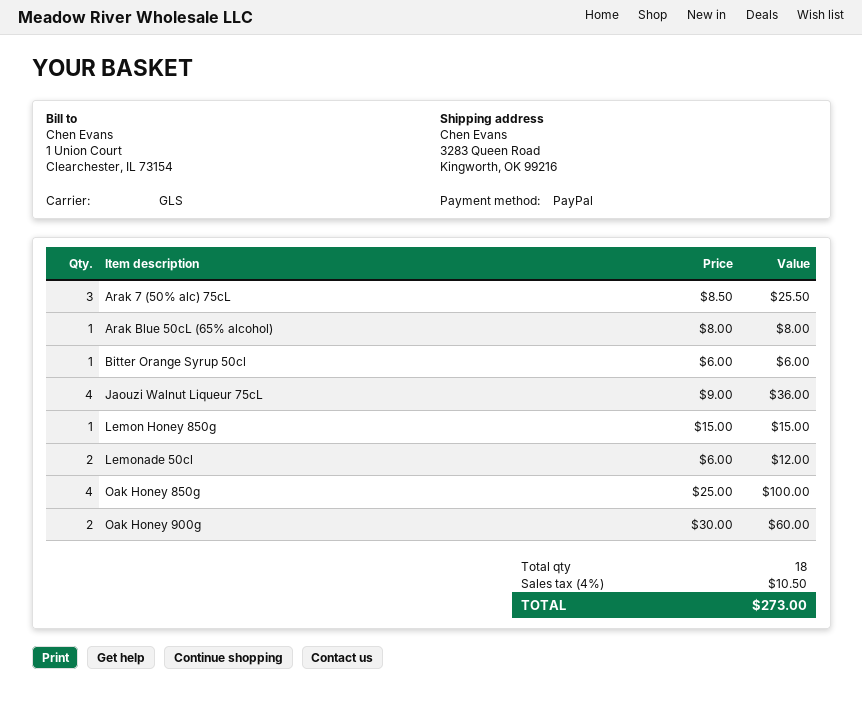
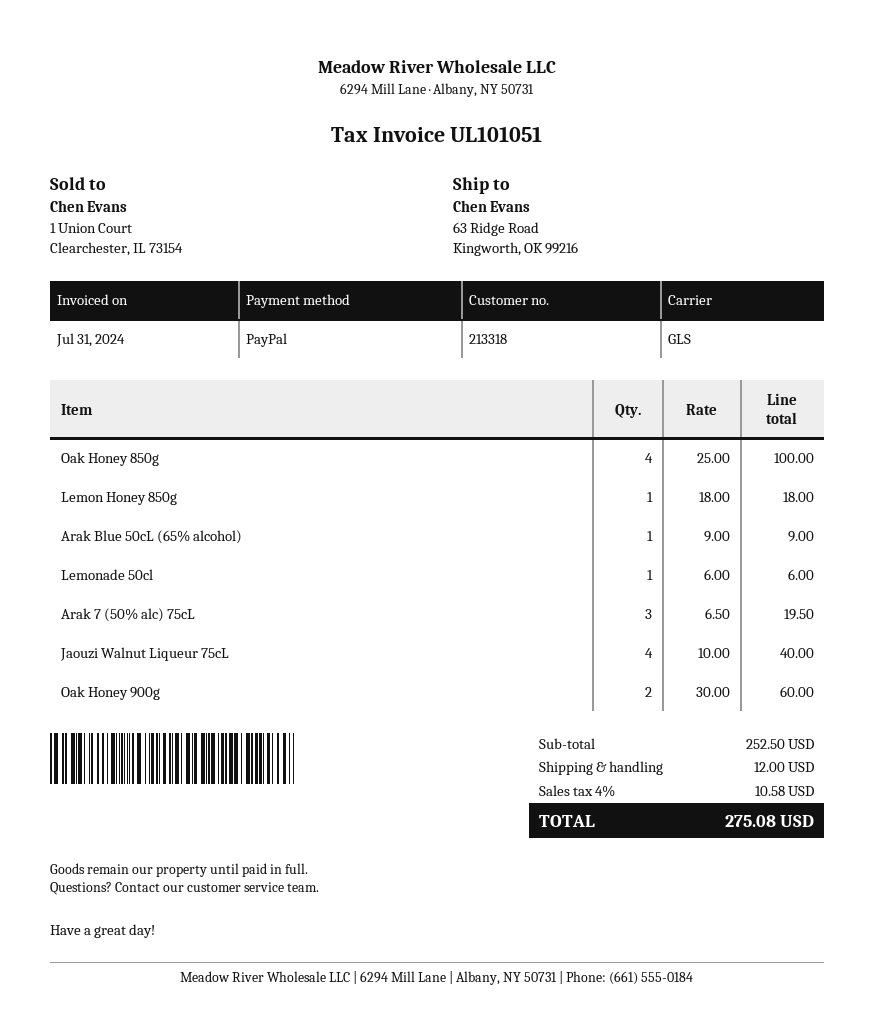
ship to: 3283 Queen Road, Kingworth, OK 99216 -> 63 Ridge Road, Kingworth, OK 99216
Arak 7 (50% alc) 75cL: 3 x 8.50 = 25.50 -> 3 x 6.50 = 19.50
Arak Blue 50cL (65% alcohol): 1 x 8.00 = 8.00 -> 1 x 9.00 = 9.00
Bitter Orange Syrup 50cl: 1 x 6.00 = 6.00 -> none
Jaouzi Walnut Liqueur 75cL: 4 x 9.00 = 36.00 -> 4 x 10.00 = 40.00
Lemon Honey 850g: 1 x 15.00 = 15.00 -> 1 x 18.00 = 18.00
Lemonade 50cl: 2 x 6.00 = 12.00 -> 1 x 6.00 = 6.00
shipping: none -> 12.00
tax: 4% = 10.50 -> 4% = 10.58
total: 273.00 -> 275.08

